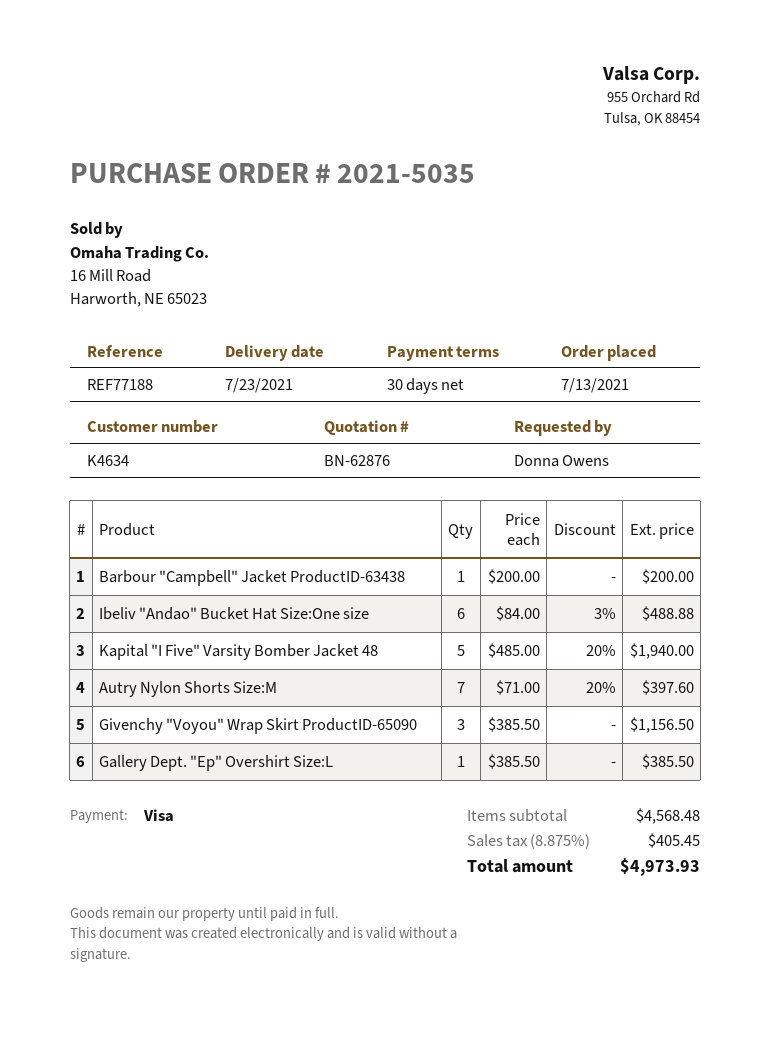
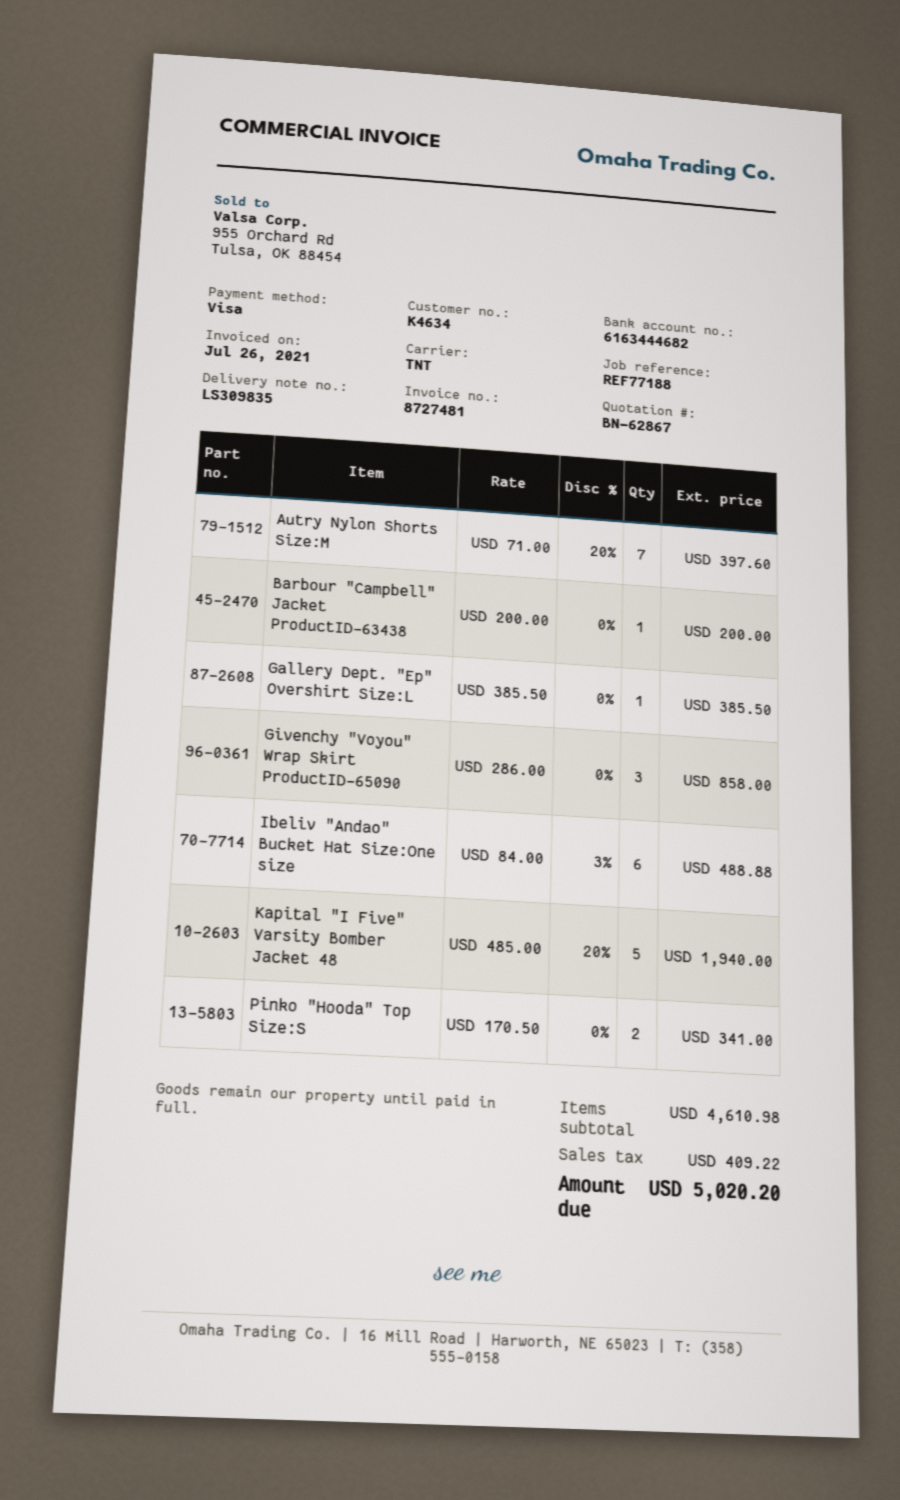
quote number: BN-62876 -> BN-62867
Givenchy "Voyou" Wrap Skirt ProductID-65090: 3 x 385.50 = 1156.50 -> 3 x 286.00 = 858.00
Pinko "Hooda" Top Size:S: none -> 2 x 170.50 = 341.00
subtotal: 4568.48 -> 4610.98
tax: 405.45 -> 409.22
total: 4973.93 -> 5020.20

